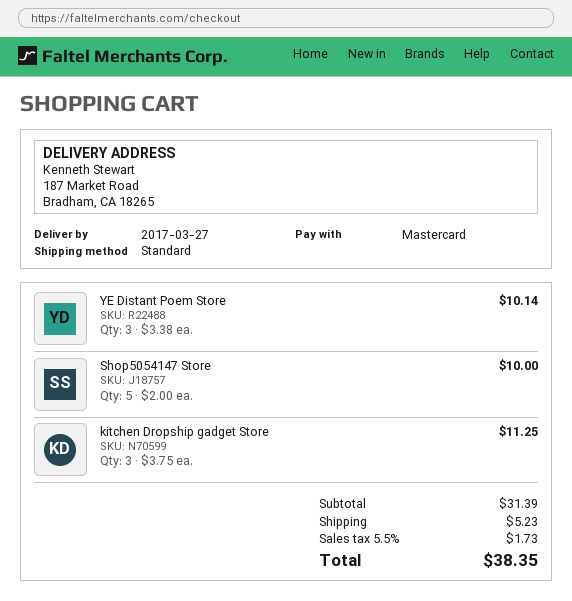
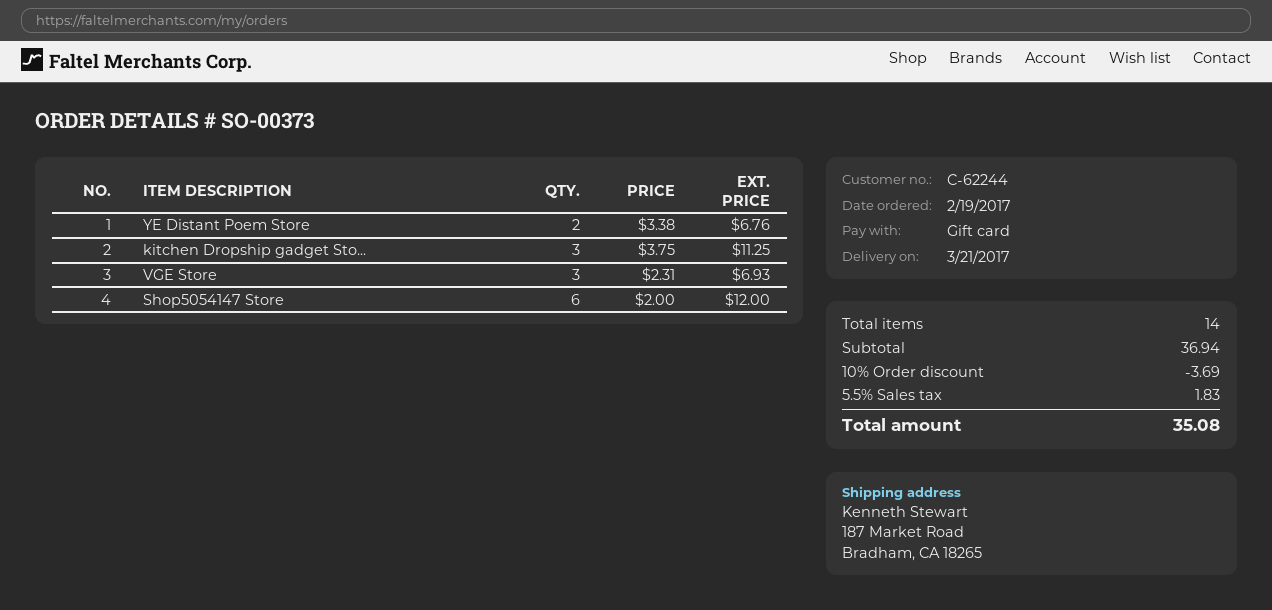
delivery date: 2017-03-27 -> 2017-03-21
payment method: Mastercard -> gift card
YE Distant Poem Store: 3 x 3.38 = 10.14 -> 2 x 3.38 = 6.76
Shop5054147 Store: 5 x 2.00 = 10.00 -> 6 x 2.00 = 12.00
VGE Store: none -> 3 x 2.31 = 6.93
subtotal: 31.39 -> 36.94
discount: none -> 10% = 3.69
shipping: 5.23 -> none
tax: 5.5% = 1.73 -> 5.5% = 1.83
total: 38.35 -> 35.08

